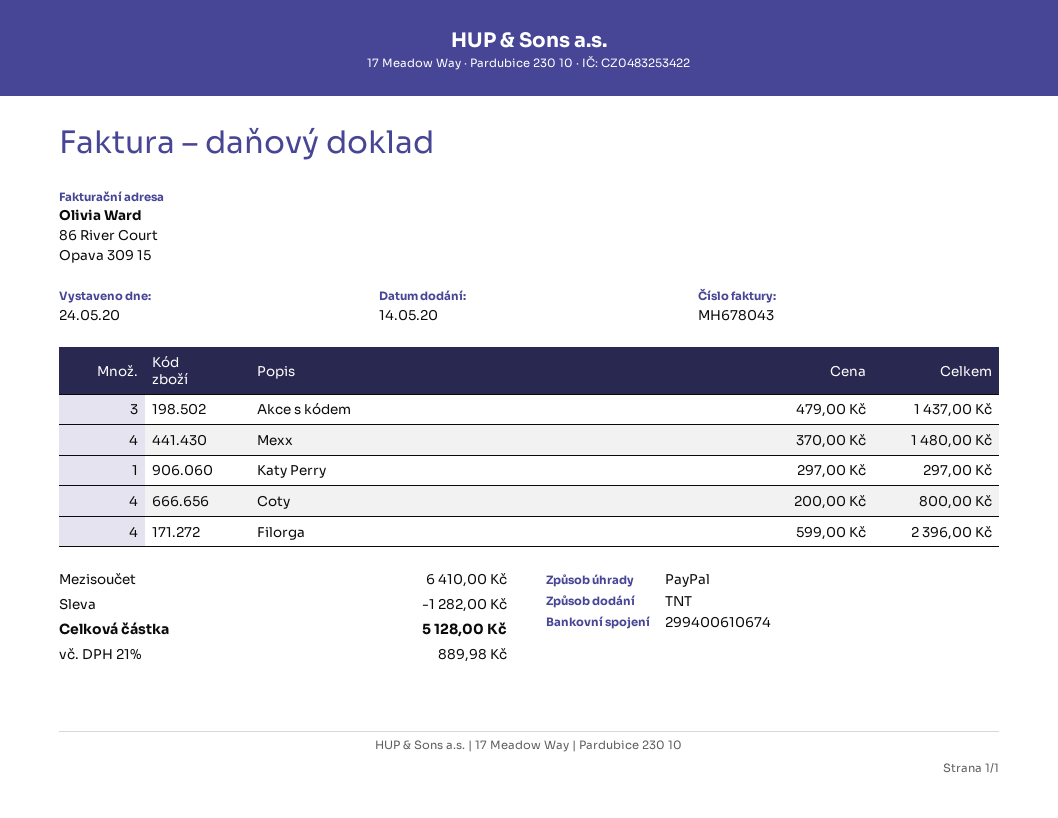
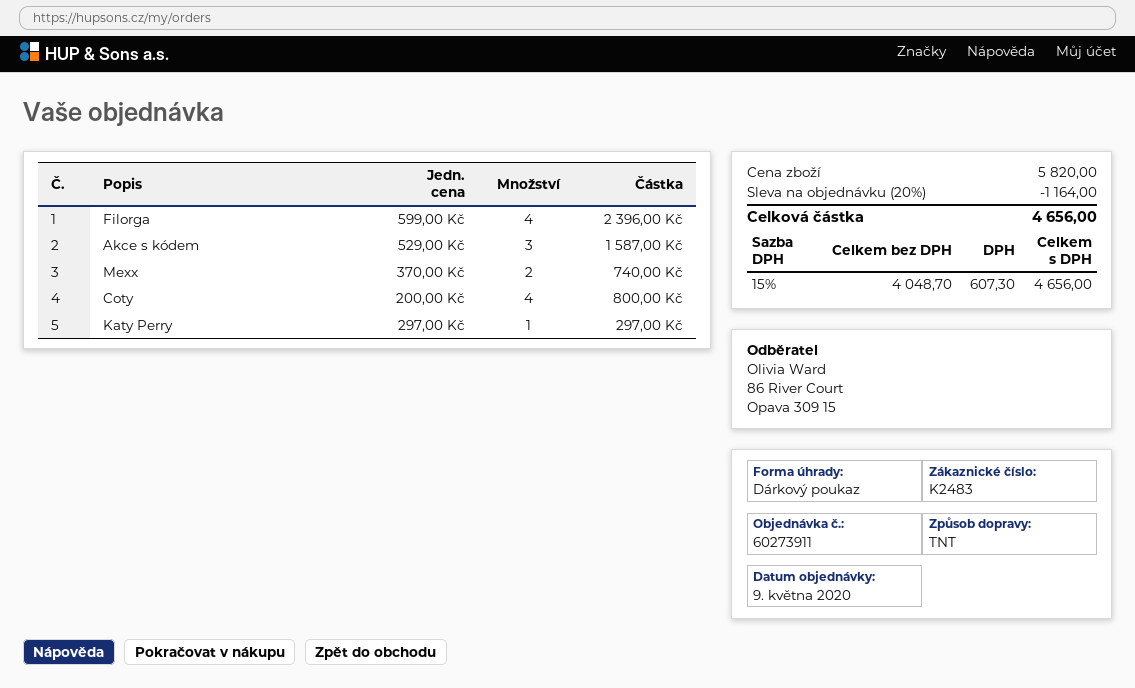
payment method: PayPal -> gift card
Akce s kódem: 3 x 479.00 = 1437.00 -> 3 x 529.00 = 1587.00
Mexx: 4 x 370.00 = 1480.00 -> 2 x 370.00 = 740.00
subtotal: 6410.00 -> 5820.00
discount: 1282.00 -> 1164.00
tax: 21% = 889.98 -> 15% = 607.30
total: 5128.00 -> 4656.00

